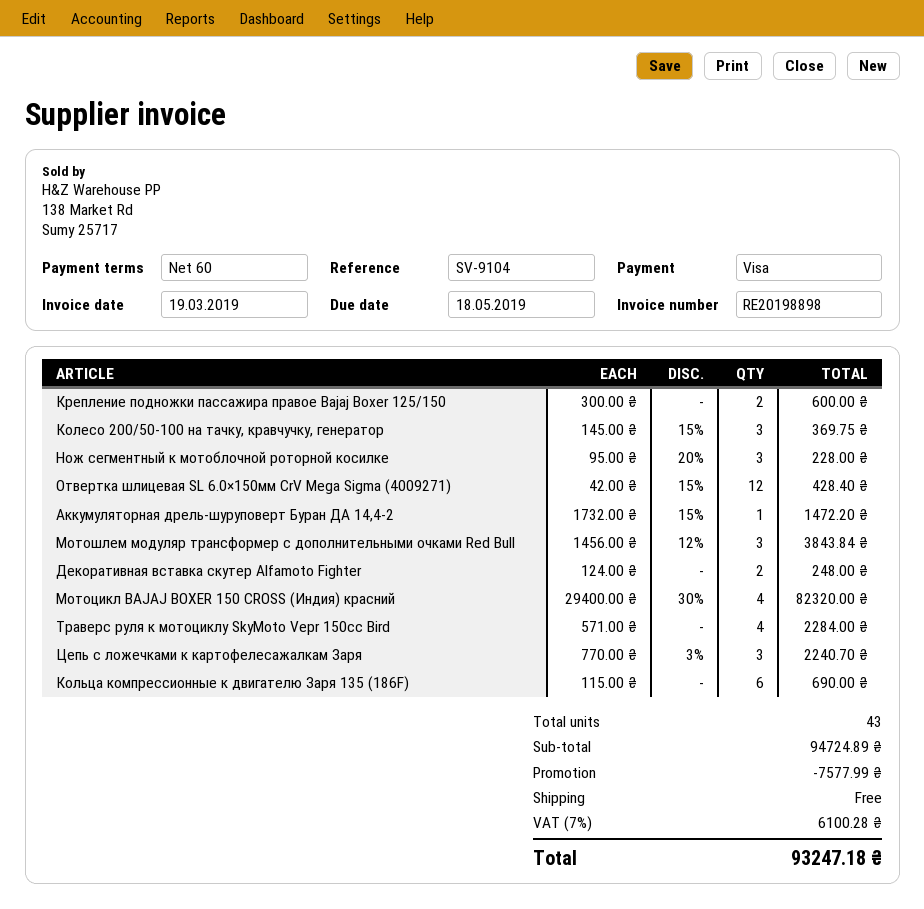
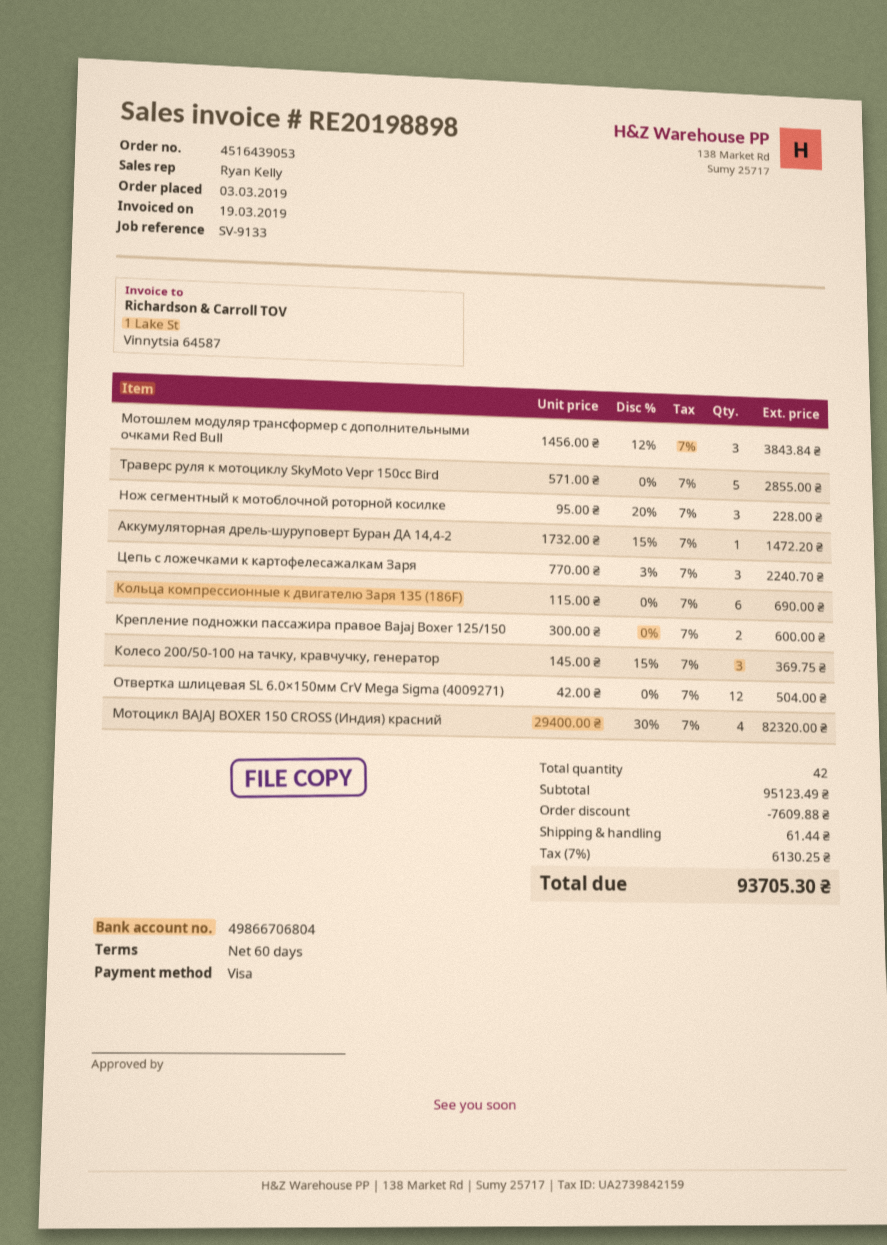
reference: SV-9104 -> SV-9133
Отвертка шлицевая SL 6.0×150мм CrV Mega Sigma (4009271): 12 x 42.00 - 15% = 428.40 -> 12 x 42.00 = 504.00
Декоративная вставка скутер Alfamoto Fighter: 2 x 124.00 = 248.00 -> none
Траверс руля к мотоциклу SkyMoto Vepr 150cc Bird: 4 x 571.00 = 2284.00 -> 5 x 571.00 = 2855.00
total quantity: 43 -> 42
subtotal: 94724.89 -> 95123.49
discount: 7577.99 -> 7609.88
shipping: 0.00 -> 61.44
tax: 7% = 6100.28 -> 7% = 6130.25
total: 93247.18 -> 93705.30

